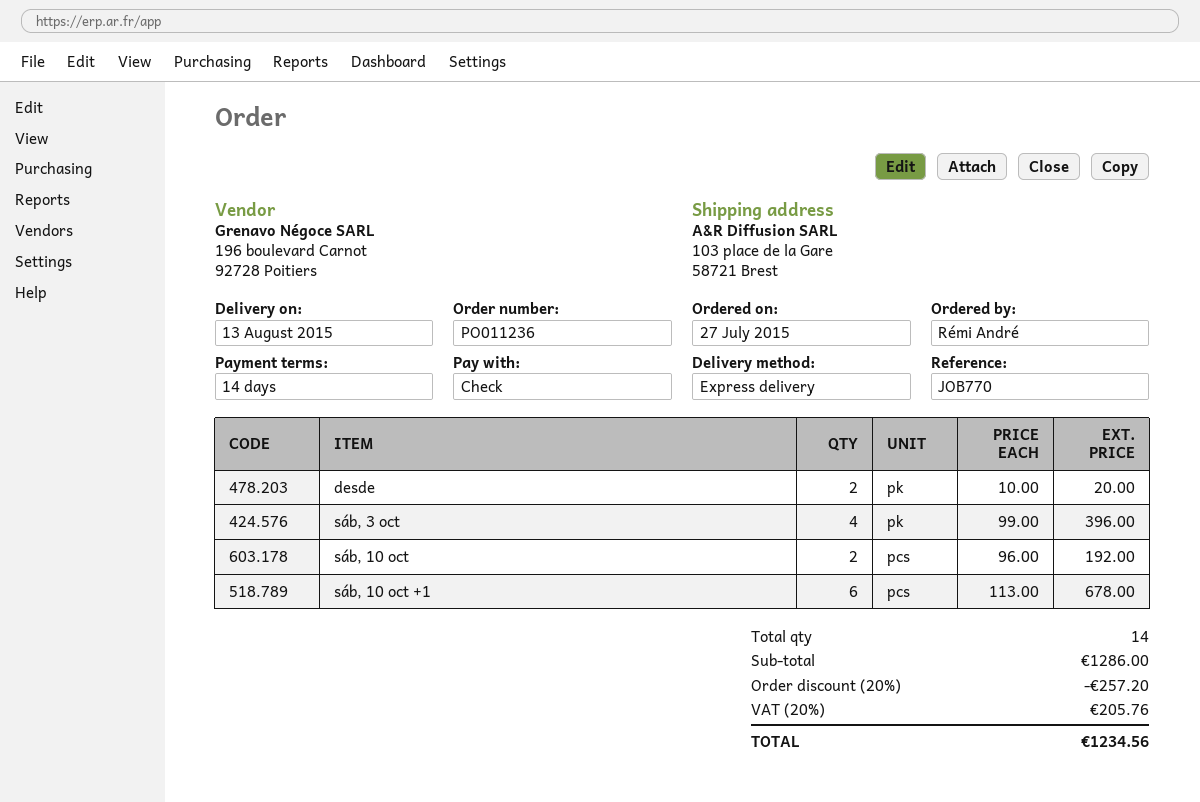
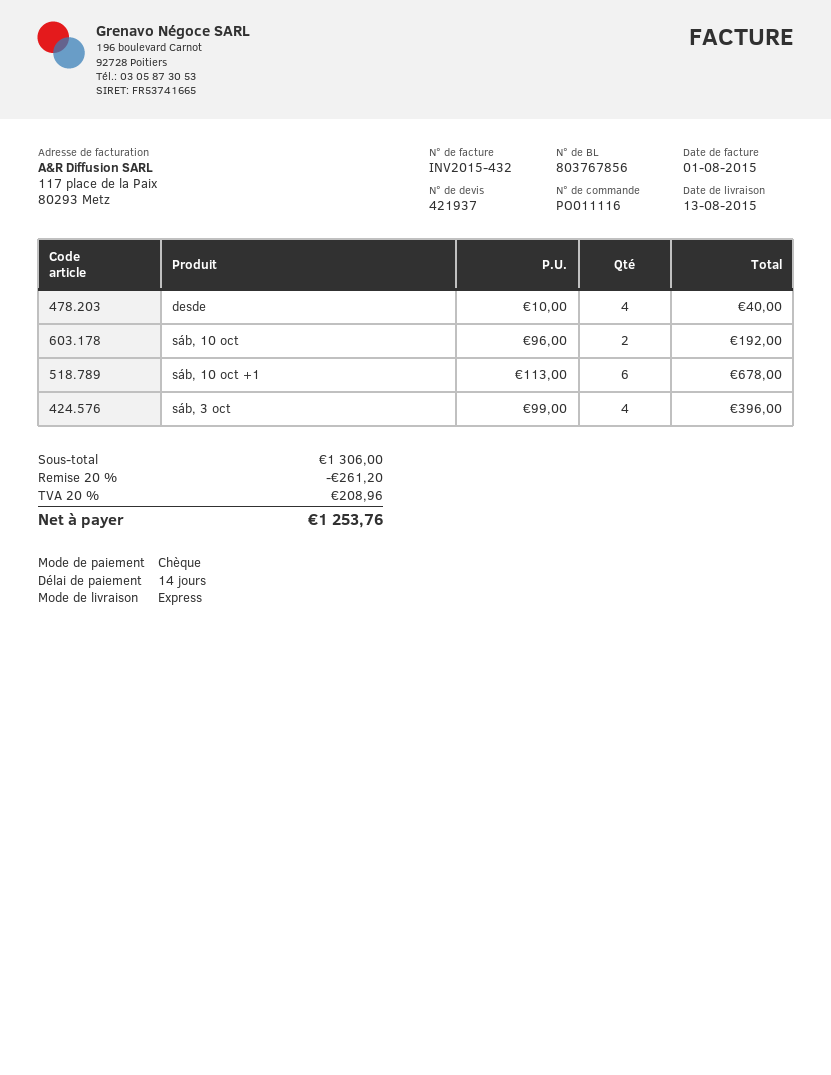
order number: PO011236 -> PO011116
desde: 2 x 10.00 = 20.00 -> 4 x 10.00 = 40.00
subtotal: 1286.00 -> 1306.00
discount: 20% = 257.20 -> 20% = 261.20
tax: 20% = 205.76 -> 20% = 208.96
total: 1234.56 -> 1253.76

